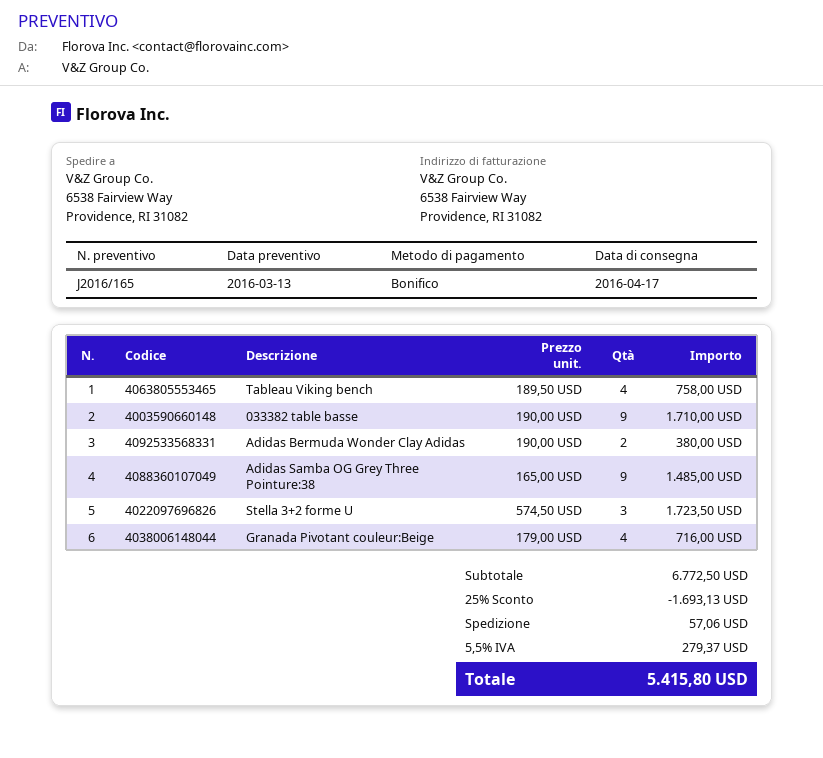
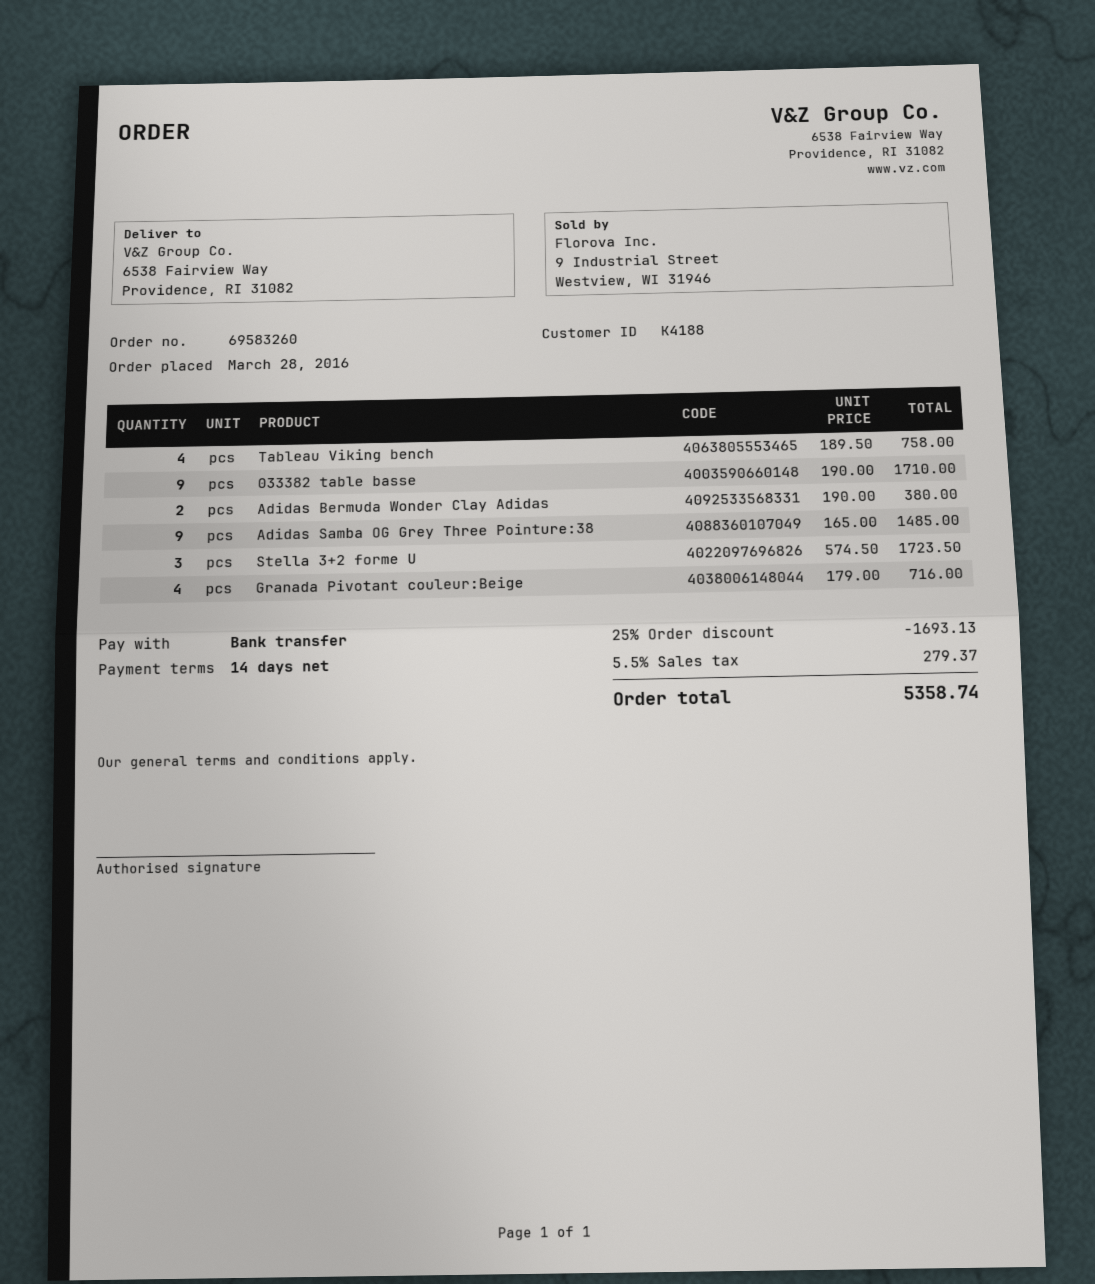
shipping: 57.06 -> none
total: 5415.80 -> 5358.74

